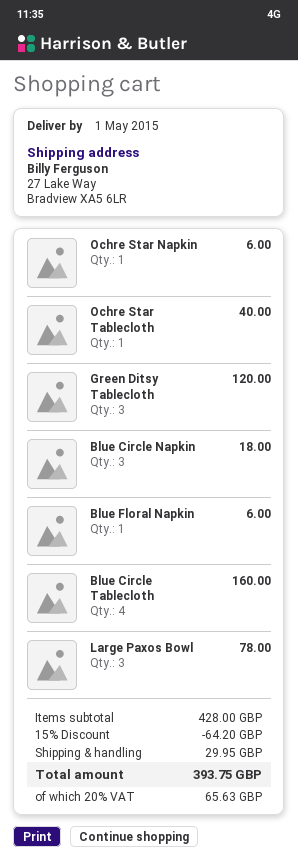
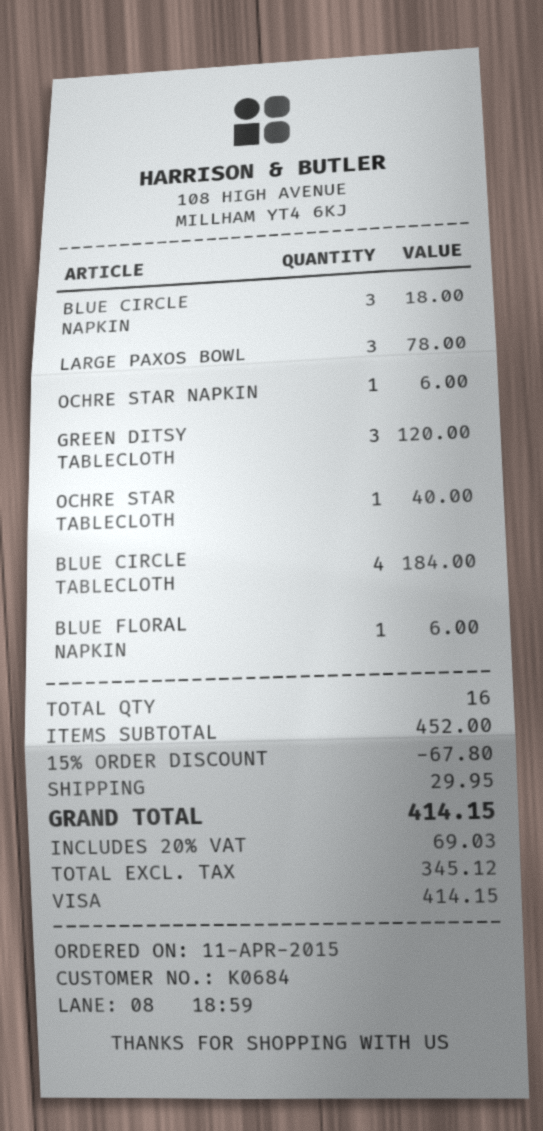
Blue Circle Tablecloth: 4 for 160.00 -> 4 for 184.00
subtotal: 428.00 -> 452.00
discount: 15% = 64.20 -> 15% = 67.80
tax: 20% = 65.63 -> 20% = 69.03
total: 393.75 -> 414.15

